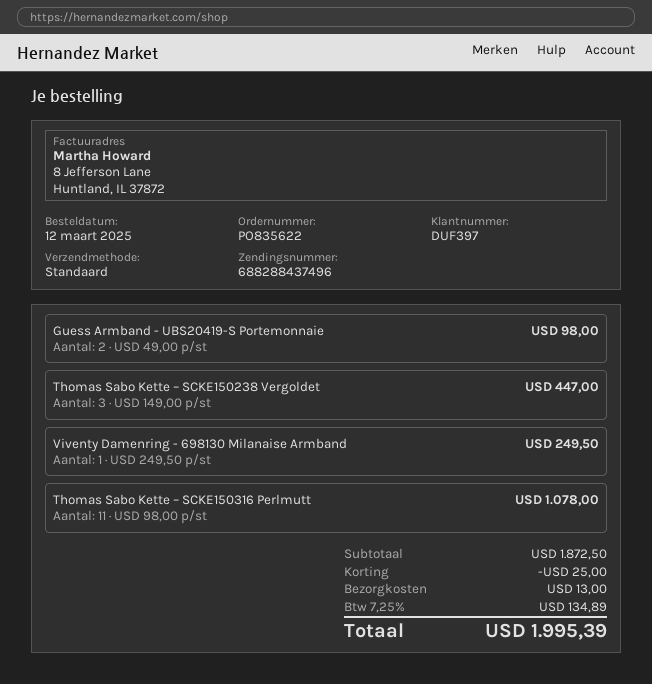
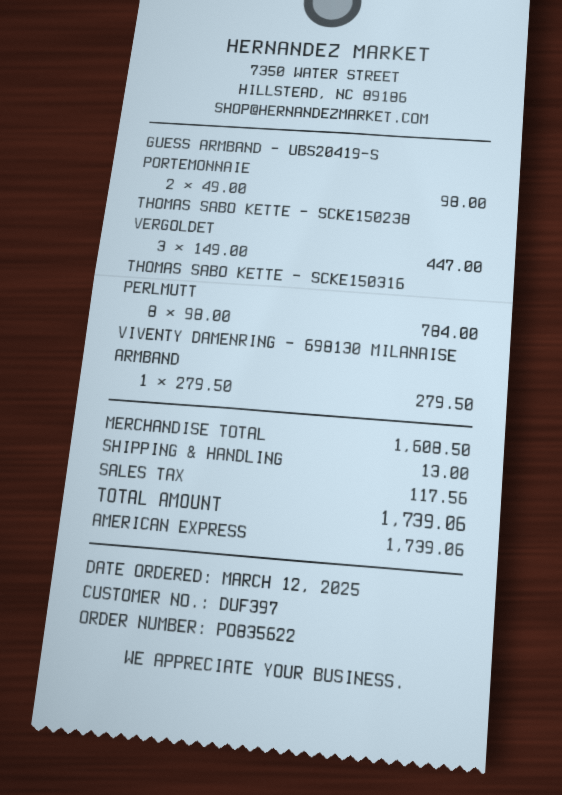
Viventy Damenring - 698130 Milanaise Armband: 1 x 249.50 = 249.50 -> 1 x 279.50 = 279.50
Thomas Sabo Kette – SCKE150316 Perlmutt: 11 x 98.00 = 1078.00 -> 8 x 98.00 = 784.00
subtotal: 1872.50 -> 1608.50
discount: 25.00 -> none
tax: 134.89 -> 117.56
total: 1995.39 -> 1739.06

